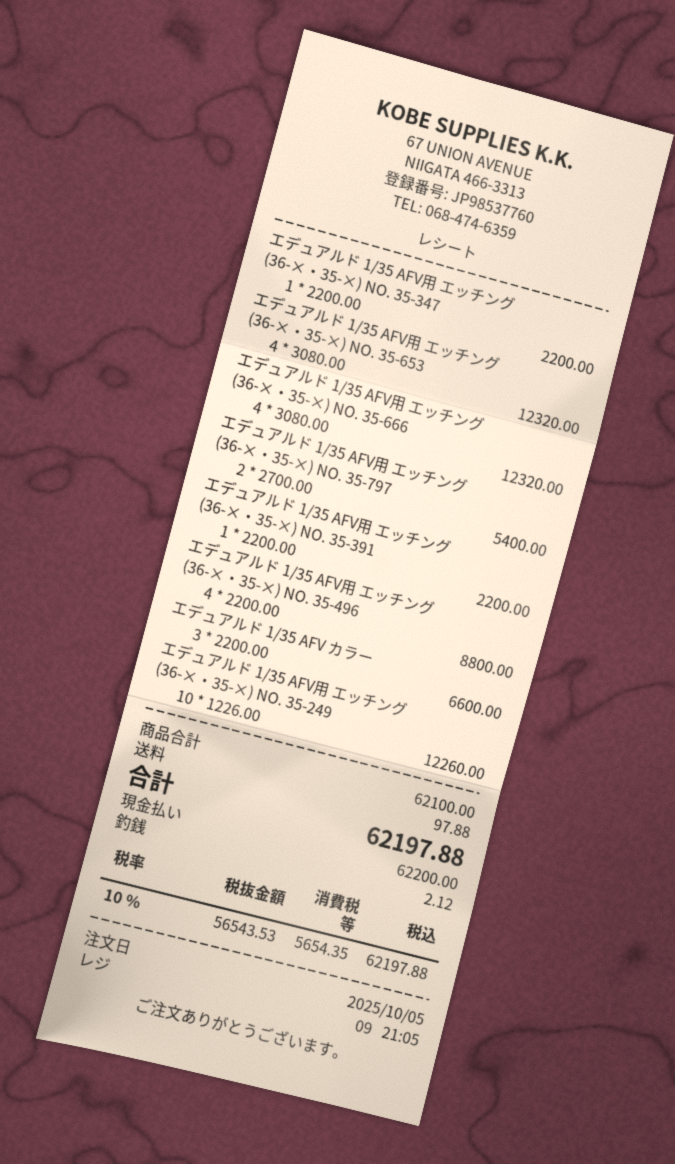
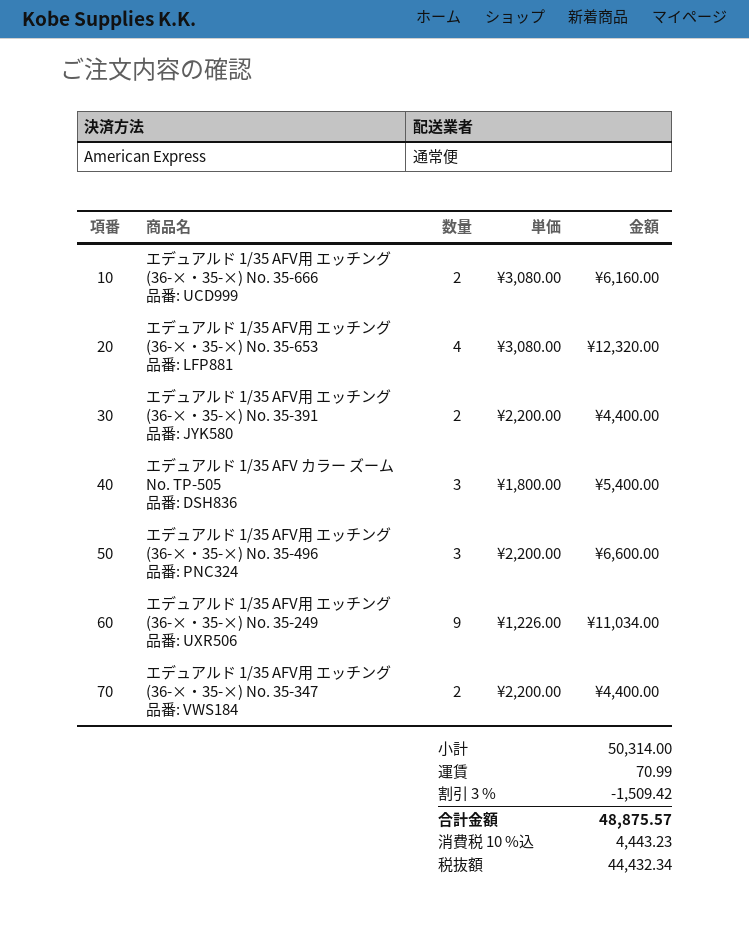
payment method: cash -> American Express
エデュアルド 1/35 AFV用 エッチング (36-×・35-×) NO. 35-347: 1 x 2200.00 = 2200.00 -> 2 x 2200.00 = 4400.00
エデュアルド 1/35 AFV用 エッチング (36-×・35-×) NO. 35-666: 4 x 3080.00 = 12320.00 -> 2 x 3080.00 = 6160.00
エデュアルド 1/35 AFV用 エッチング (36-×・35-×) NO. 35-797: 2 x 2700.00 = 5400.00 -> none
エデュアルド 1/35 AFV用 エッチング (36-×・35-×) NO. 35-391: 1 x 2200.00 = 2200.00 -> 2 x 2200.00 = 4400.00
エデュアルド 1/35 AFV用 エッチング (36-×・35-×) NO. 35-496: 4 x 2200.00 = 8800.00 -> 3 x 2200.00 = 6600.00
エデュアルド 1/35 AFV カラー: 3 x 2200.00 = 6600.00 -> 3 x 1800.00 = 5400.00
エデュアルド 1/35 AFV用 エッチング (36-×・35-×) NO. 35-249: 10 x 1226.00 = 12260.00 -> 9 x 1226.00 = 11034.00
subtotal: 62100.00 -> 50314.00
discount: none -> 3% = 1509.42
shipping: 97.88 -> 70.99
net: 56543.53 -> 44432.34
tax: 10% = 5654.35 -> 10% = 4443.23
total: 62197.88 -> 48875.57

